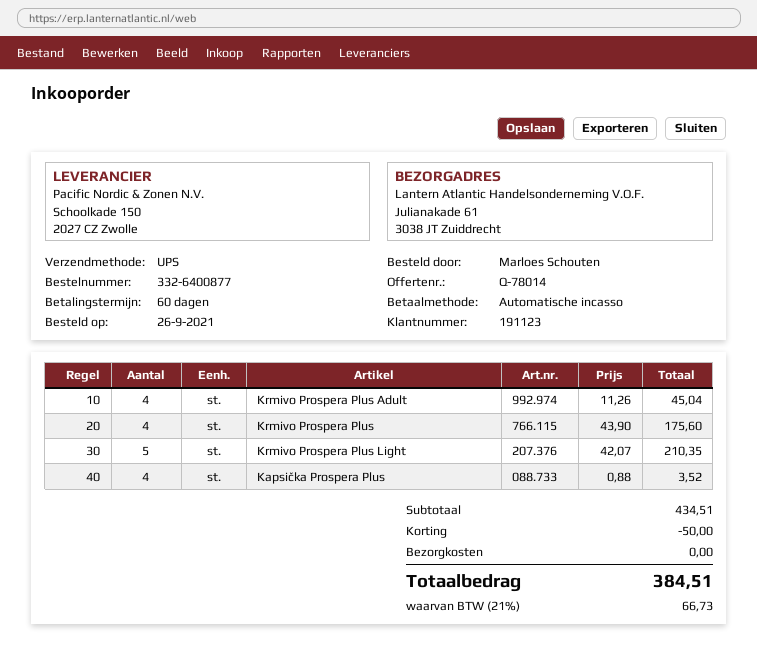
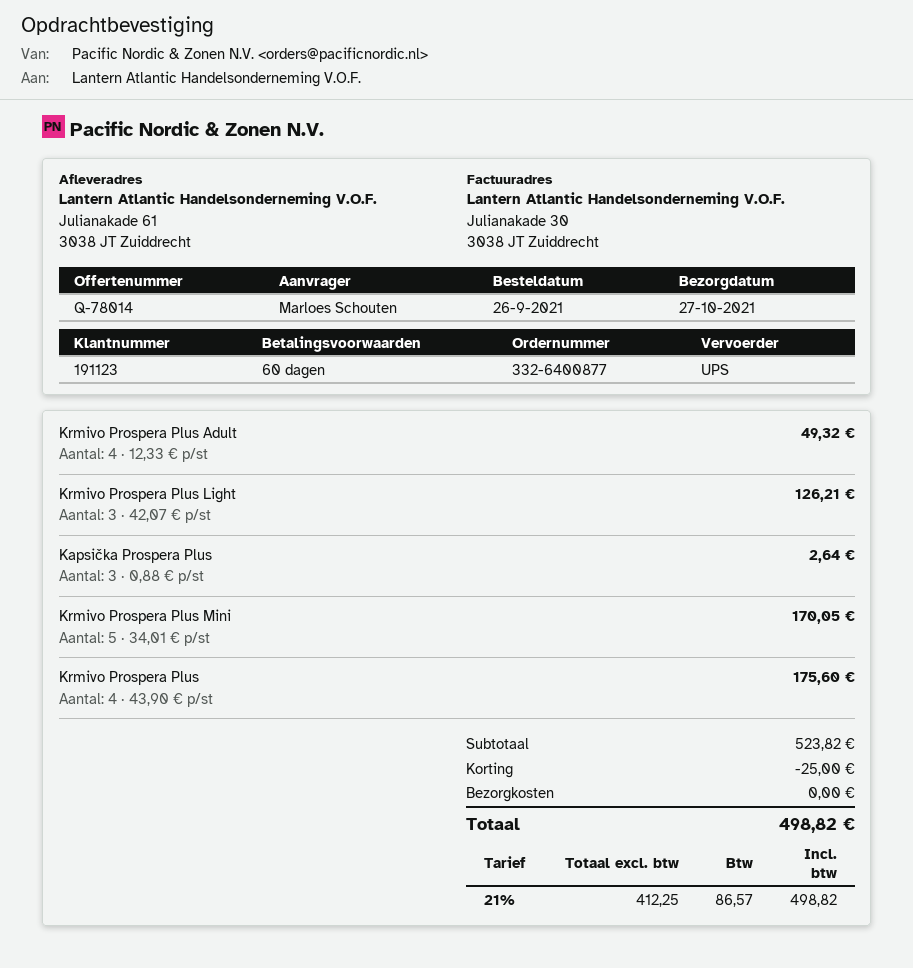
Krmivo Prospera Plus Adult: 4 x 11.26 = 45.04 -> 4 x 12.33 = 49.32
Krmivo Prospera Plus Light: 5 x 42.07 = 210.35 -> 3 x 42.07 = 126.21
Kapsička Prospera Plus: 4 x 0.88 = 3.52 -> 3 x 0.88 = 2.64
Krmivo Prospera Plus Mini: none -> 5 x 34.01 = 170.05
subtotal: 434.51 -> 523.82
discount: 50.00 -> 25.00
tax: 21% = 66.73 -> 21% = 86.57
total: 384.51 -> 498.82

